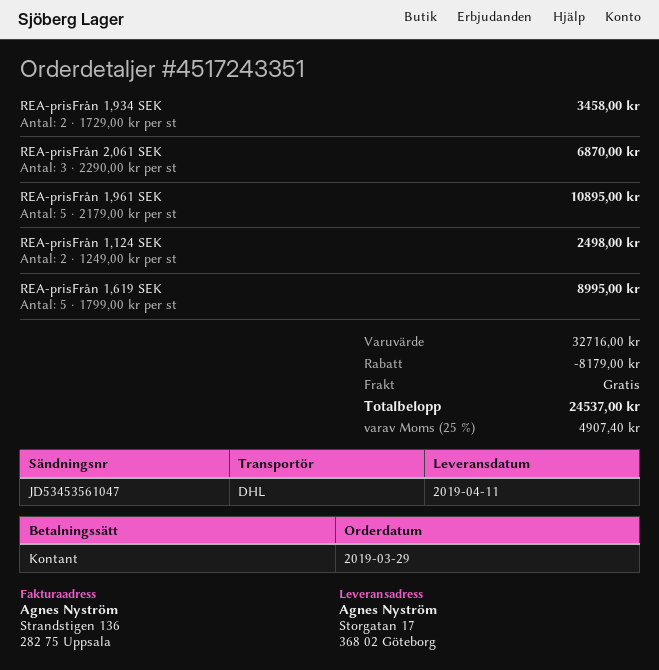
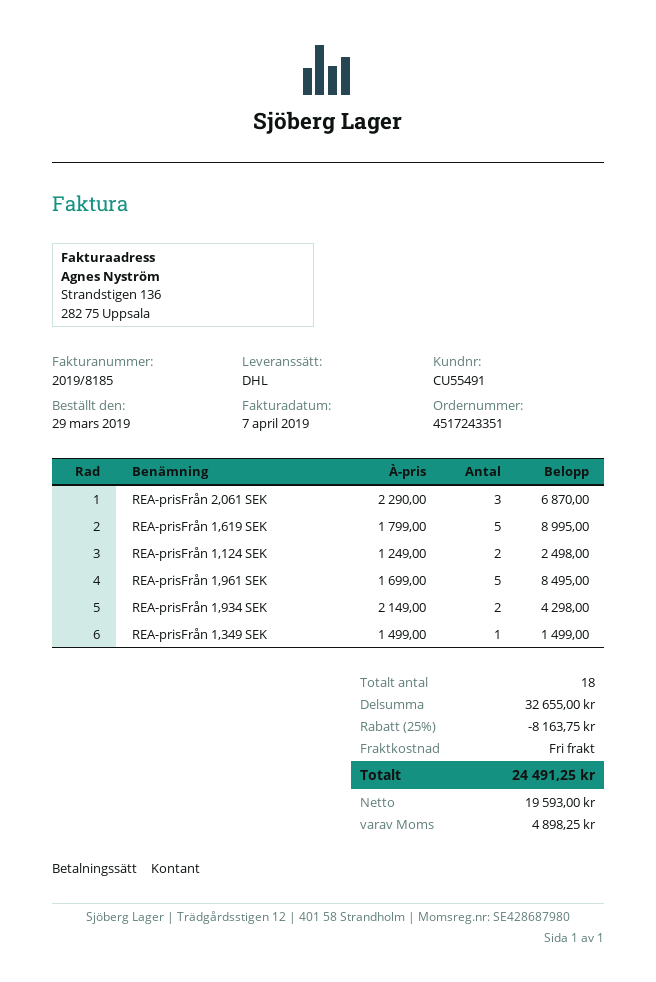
REA-prisFrån 1,934 SEK: 2 x 1729.00 = 3458.00 -> 2 x 2149.00 = 4298.00
REA-prisFrån 1,961 SEK: 5 x 2179.00 = 10895.00 -> 5 x 1699.00 = 8495.00
REA-prisFrån 1,349 SEK: none -> 1 x 1499.00 = 1499.00
subtotal: 32716.00 -> 32655.00
discount: 8179.00 -> 8163.75
tax: 4907.40 -> 4898.25
total: 24537.00 -> 24491.25

